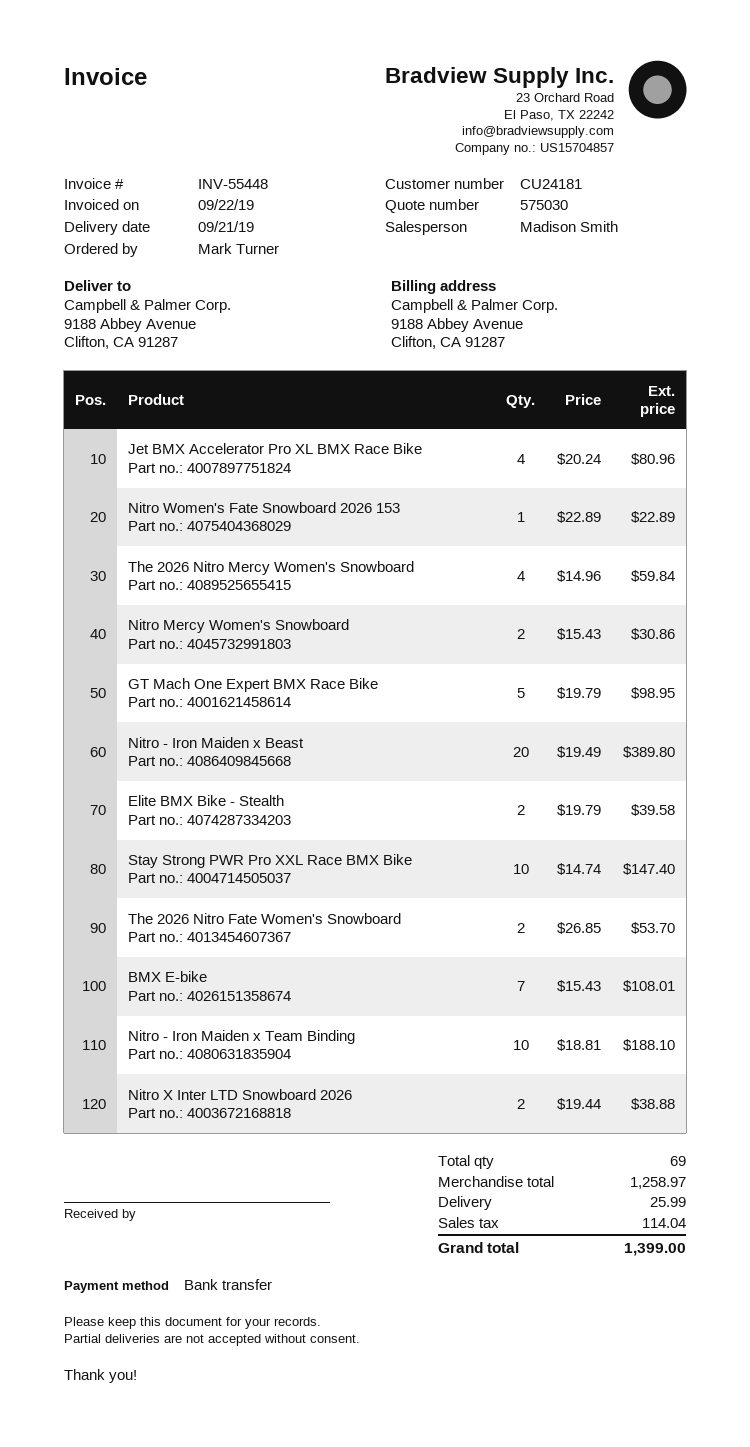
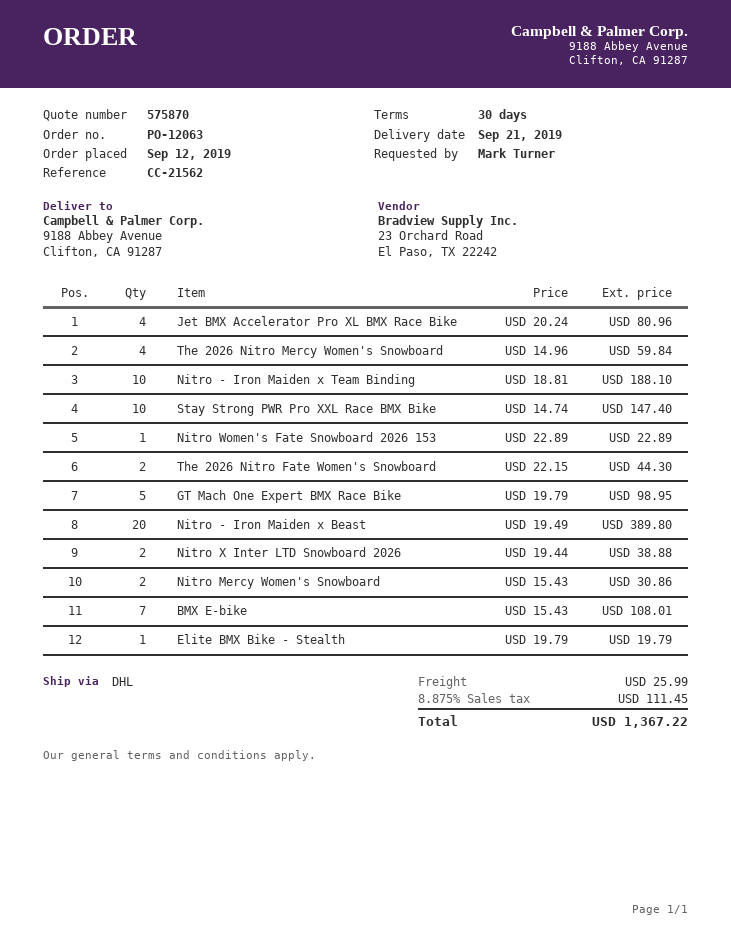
quote number: 575030 -> 575870
Elite BMX Bike - Stealth: 2 x 19.79 = 39.58 -> 1 x 19.79 = 19.79
The 2026 Nitro Fate Women's Snowboard: 2 x 26.85 = 53.70 -> 2 x 22.15 = 44.30
tax: 114.04 -> 111.45
total: 1399.00 -> 1367.22

